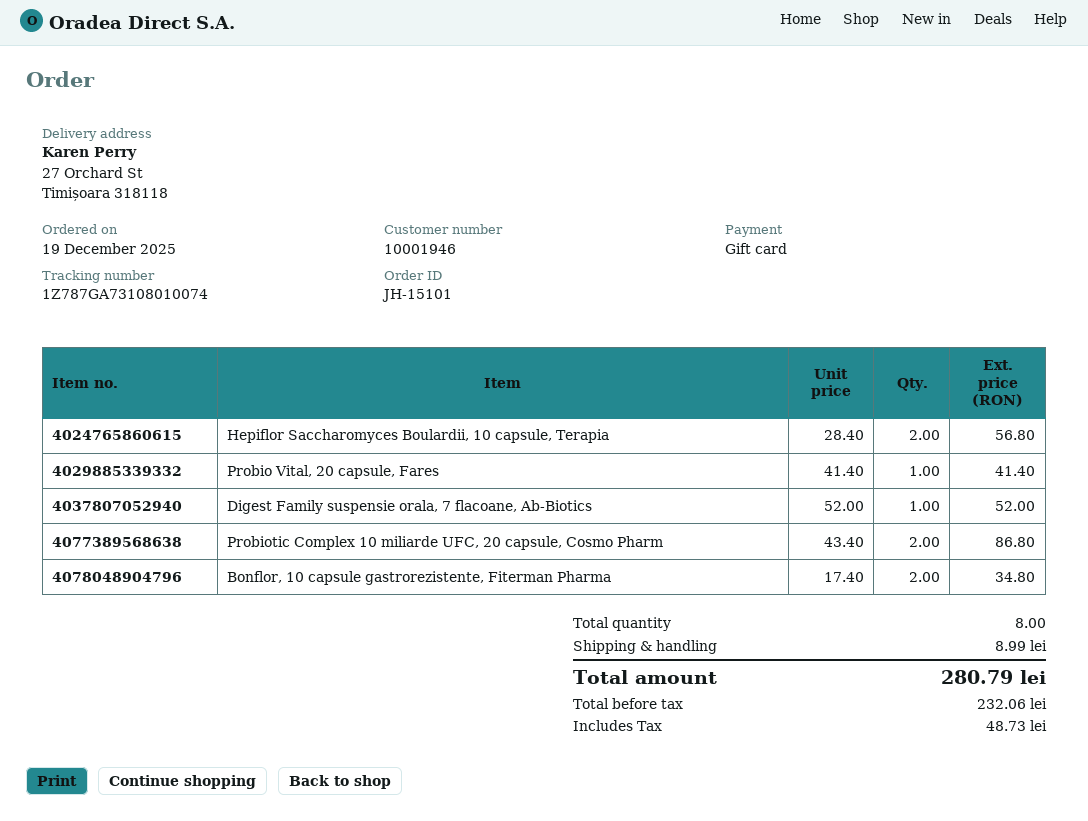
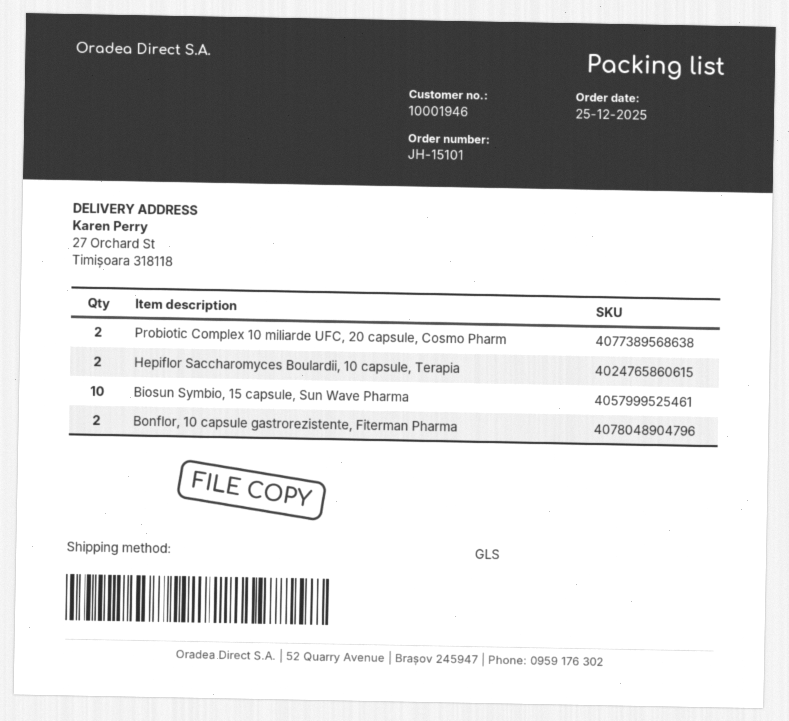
order date: 2025-12-19 -> 2025-12-25
Probio Vital, 20 capsule, Fares: 1 -> none
Digest Family suspensie orala, 7 flacoane, Ab-Biotics: 1 -> none
Biosun Symbio, 15 capsule, Sun Wave Pharma: none -> 10

